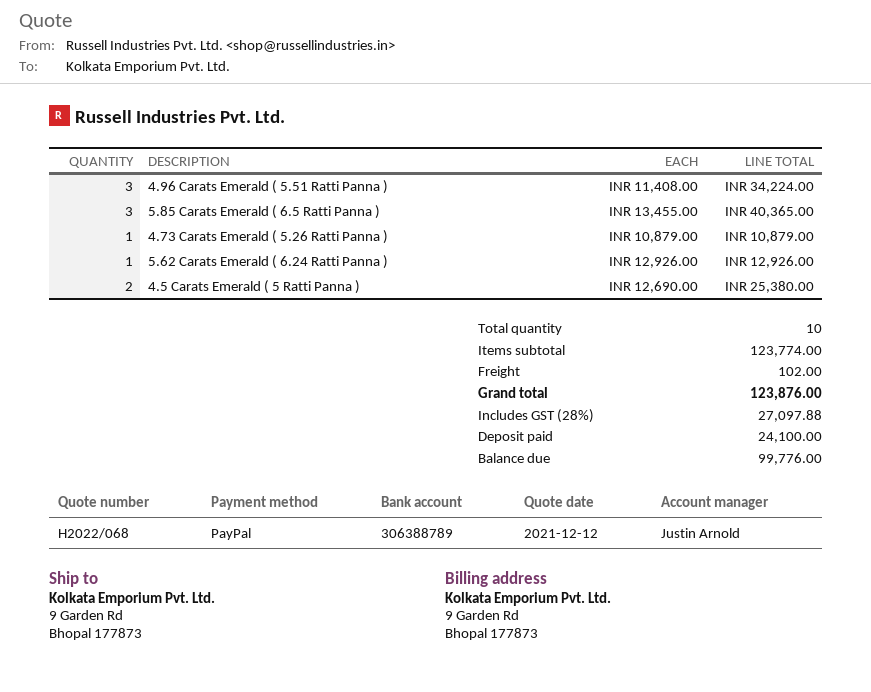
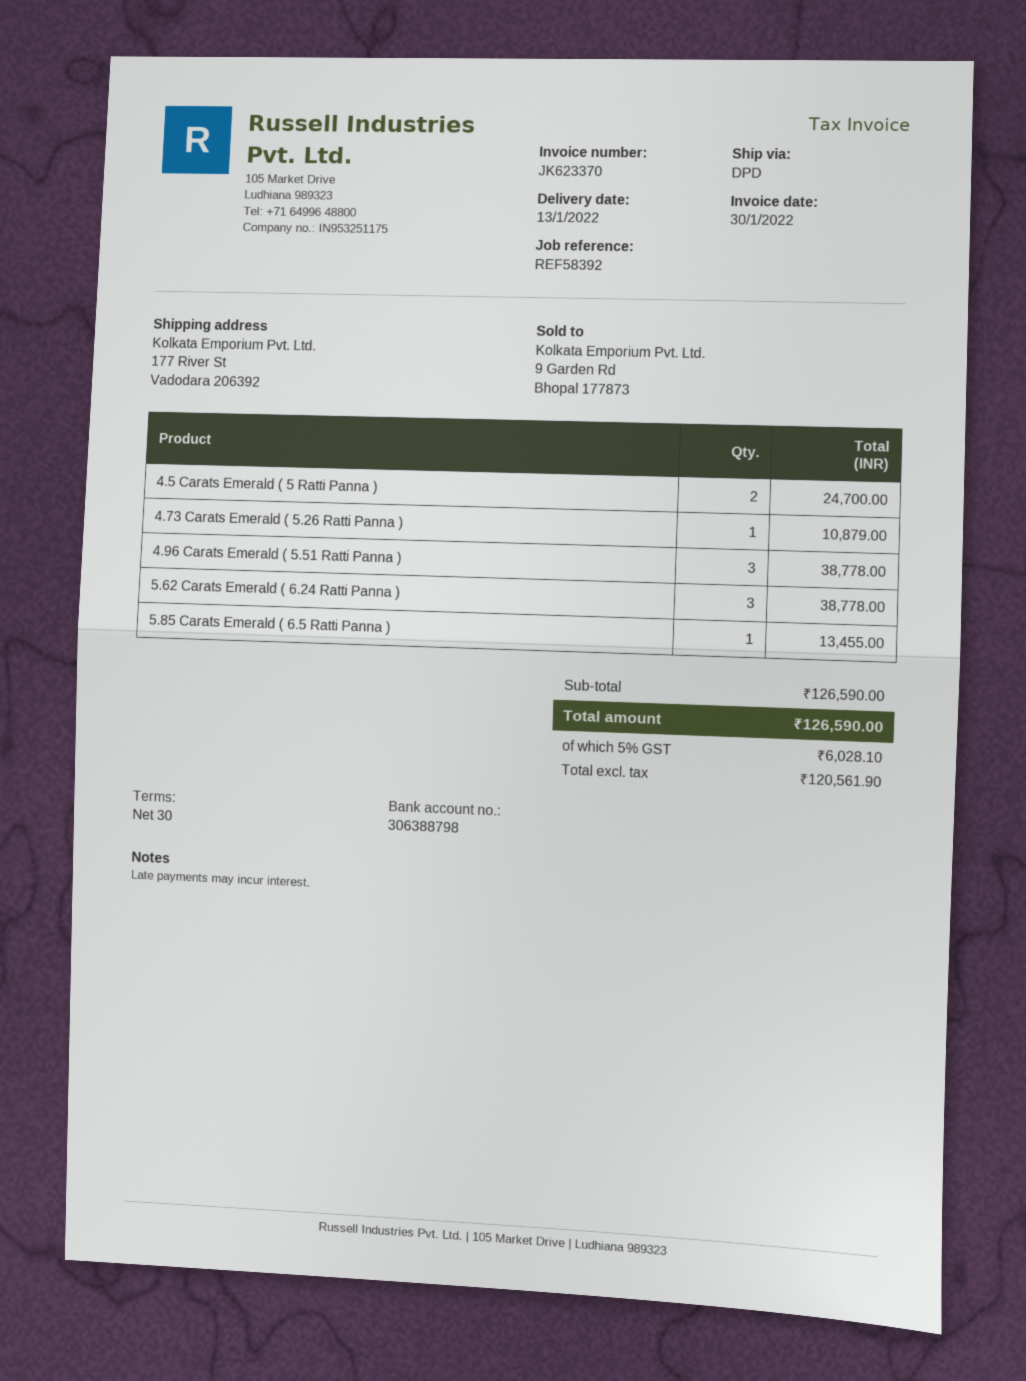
bank account: 306388789 -> 306388798
ship to: 9 Garden Rd, Bhopal 177873 -> 177 River St, Vadodara 206392
4.96 Carats Emerald ( 5.51 Ratti Panna ): 3 for 34224.00 -> 3 for 38778.00
5.85 Carats Emerald ( 6.5 Ratti Panna ): 3 for 40365.00 -> 1 for 13455.00
5.62 Carats Emerald ( 6.24 Ratti Panna ): 1 for 12926.00 -> 3 for 38778.00
4.5 Carats Emerald ( 5 Ratti Panna ): 2 for 25380.00 -> 2 for 24700.00
subtotal: 123774.00 -> 126590.00
shipping: 102.00 -> none
tax: 28% = 27097.88 -> 5% = 6028.10
total: 123876.00 -> 126590.00

